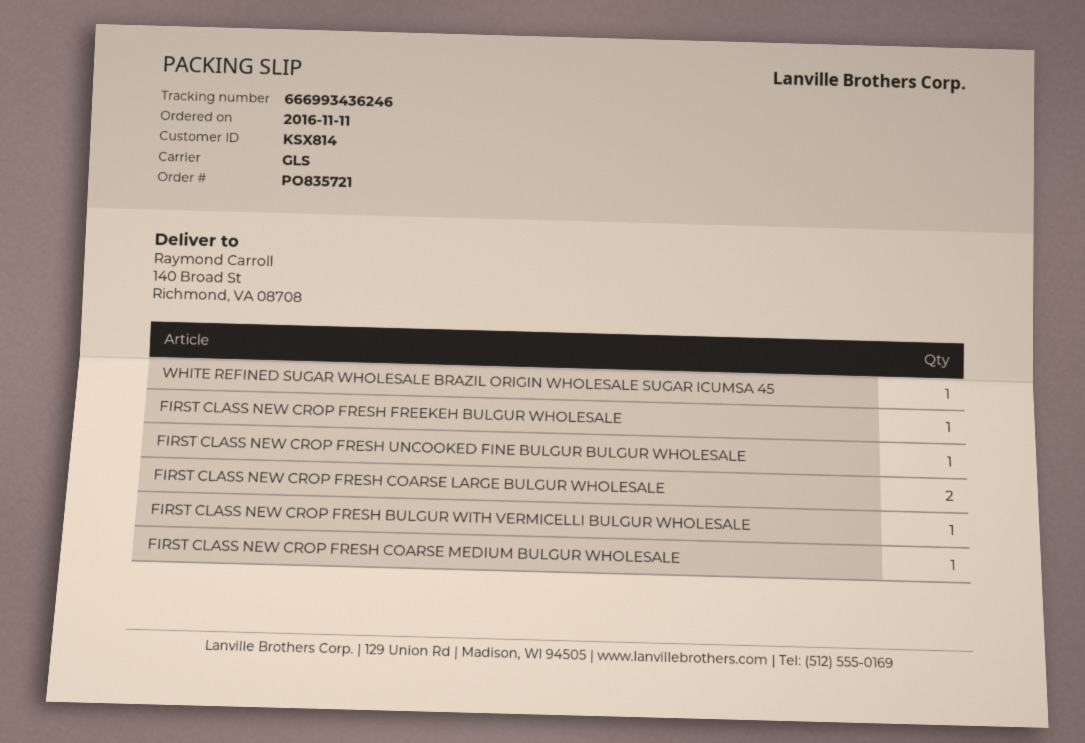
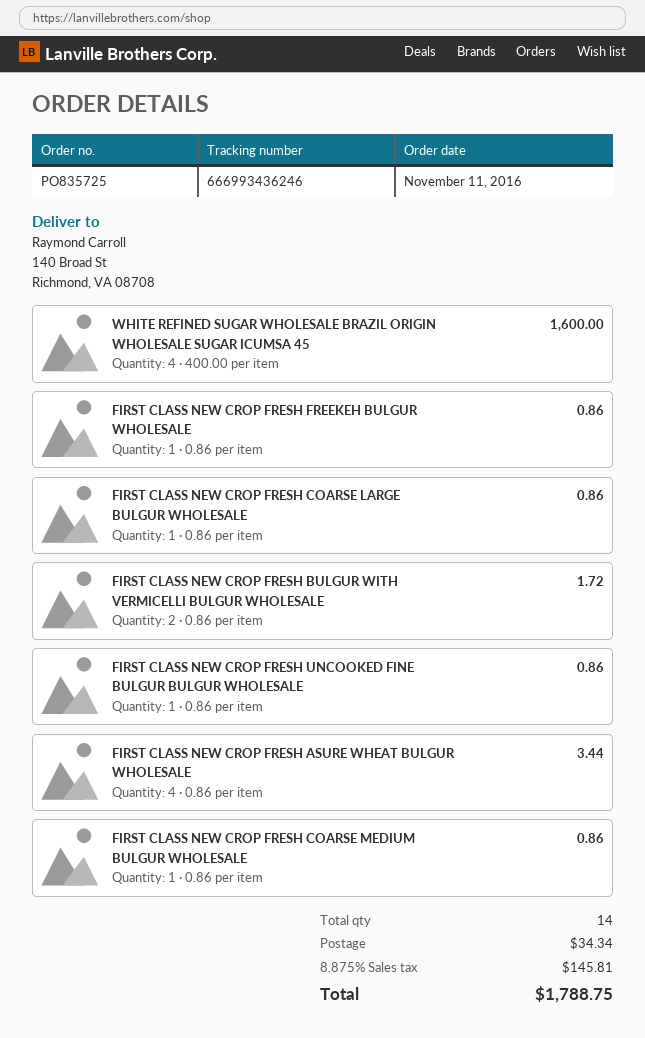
order number: PO835721 -> PO835725
WHITE REFINED SUGAR WHOLESALE BRAZIL ORIGIN WHOLESALE SUGAR ICUMSA 45: 1 -> 4
FIRST CLASS NEW CROP FRESH COARSE LARGE BULGUR WHOLESALE: 2 -> 1
FIRST CLASS NEW CROP FRESH BULGUR WITH VERMICELLI BULGUR WHOLESALE: 1 -> 2
FIRST CLASS NEW CROP FRESH ASURE WHEAT BULGUR WHOLESALE: none -> 4

